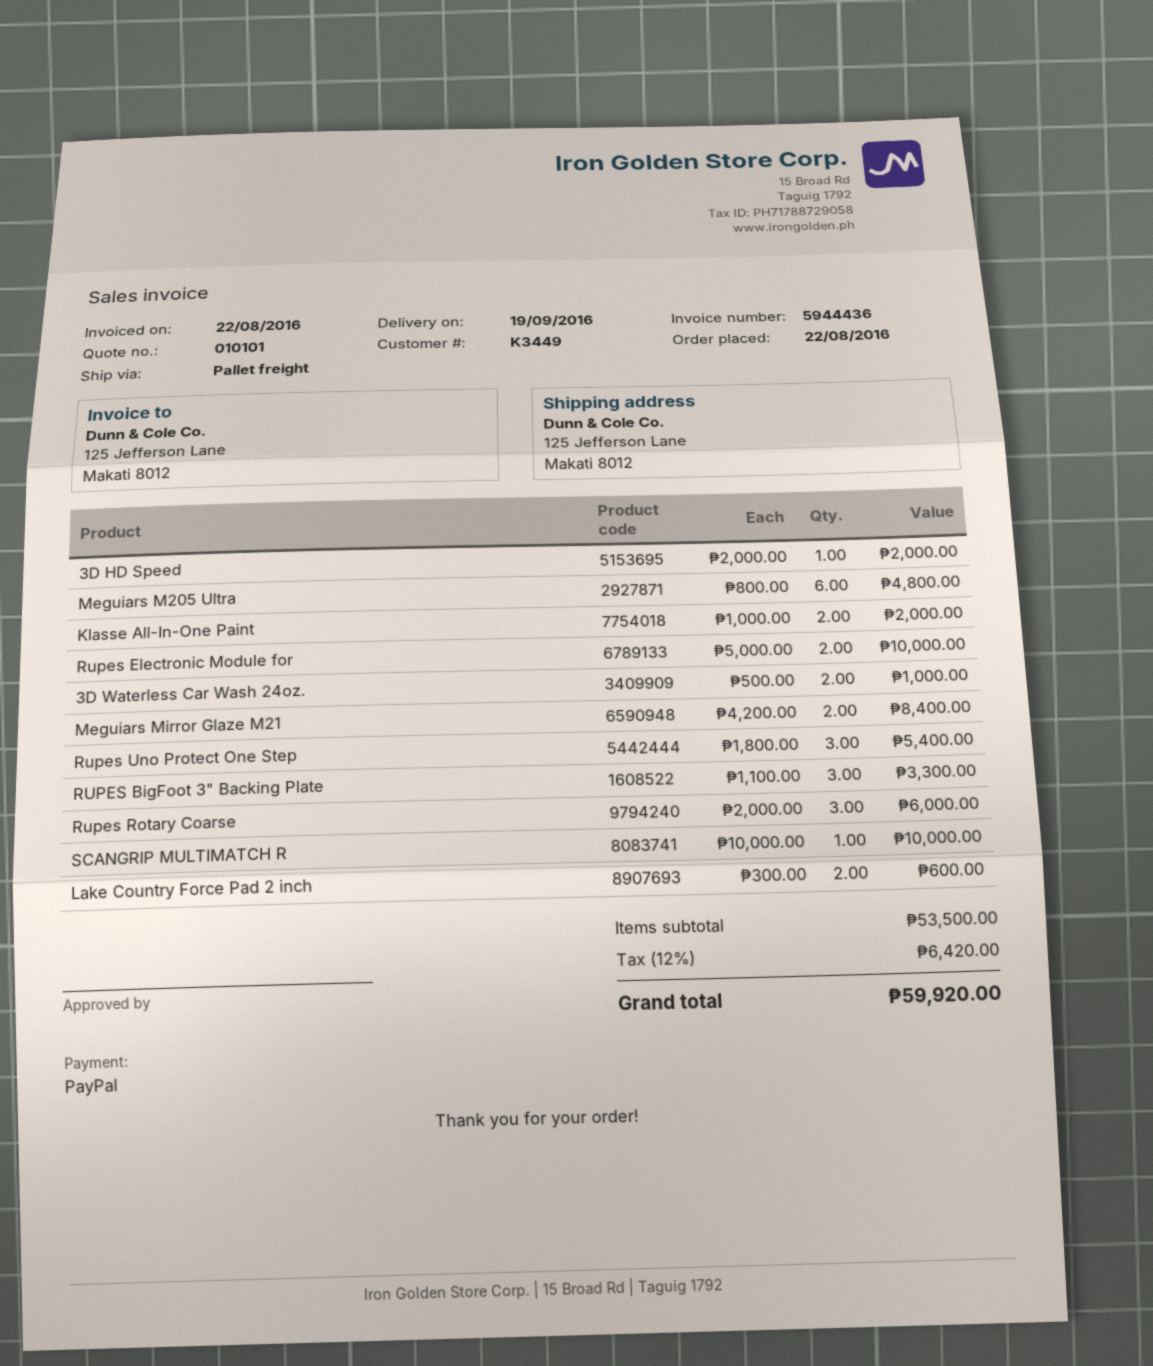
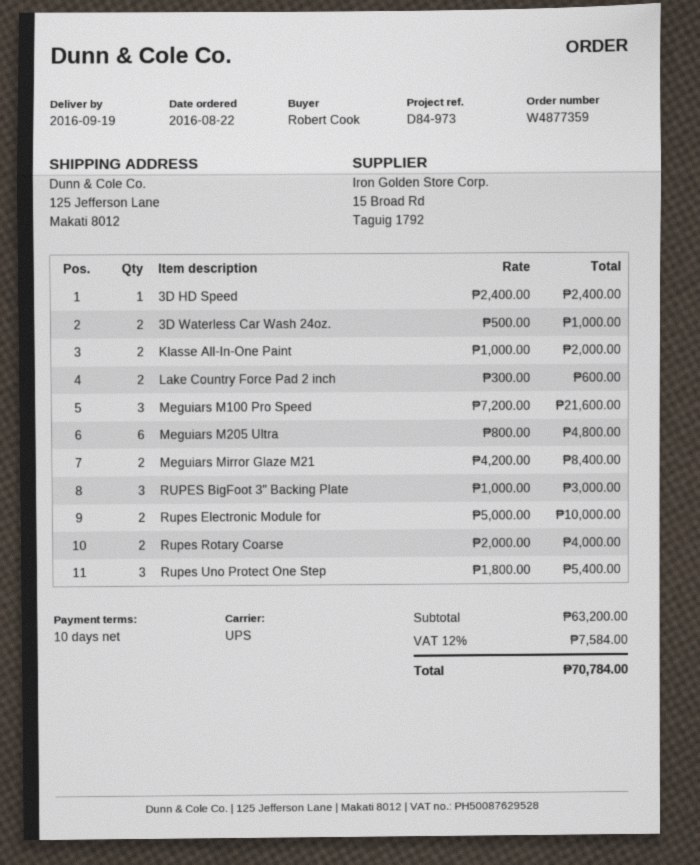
shipping method: pallet freight -> UPS
3D HD Speed: 1 x 2000.00 = 2000.00 -> 1 x 2400.00 = 2400.00
RUPES BigFoot 3" Backing Plate: 3 x 1100.00 = 3300.00 -> 3 x 1000.00 = 3000.00
Rupes Rotary Coarse: 3 x 2000.00 = 6000.00 -> 2 x 2000.00 = 4000.00
SCANGRIP MULTIMATCH R: 1 x 10000.00 = 10000.00 -> none
Meguiars M100 Pro Speed: none -> 3 x 7200.00 = 21600.00
subtotal: 53500.00 -> 63200.00
tax: 12% = 6420.00 -> 12% = 7584.00
total: 59920.00 -> 70784.00

